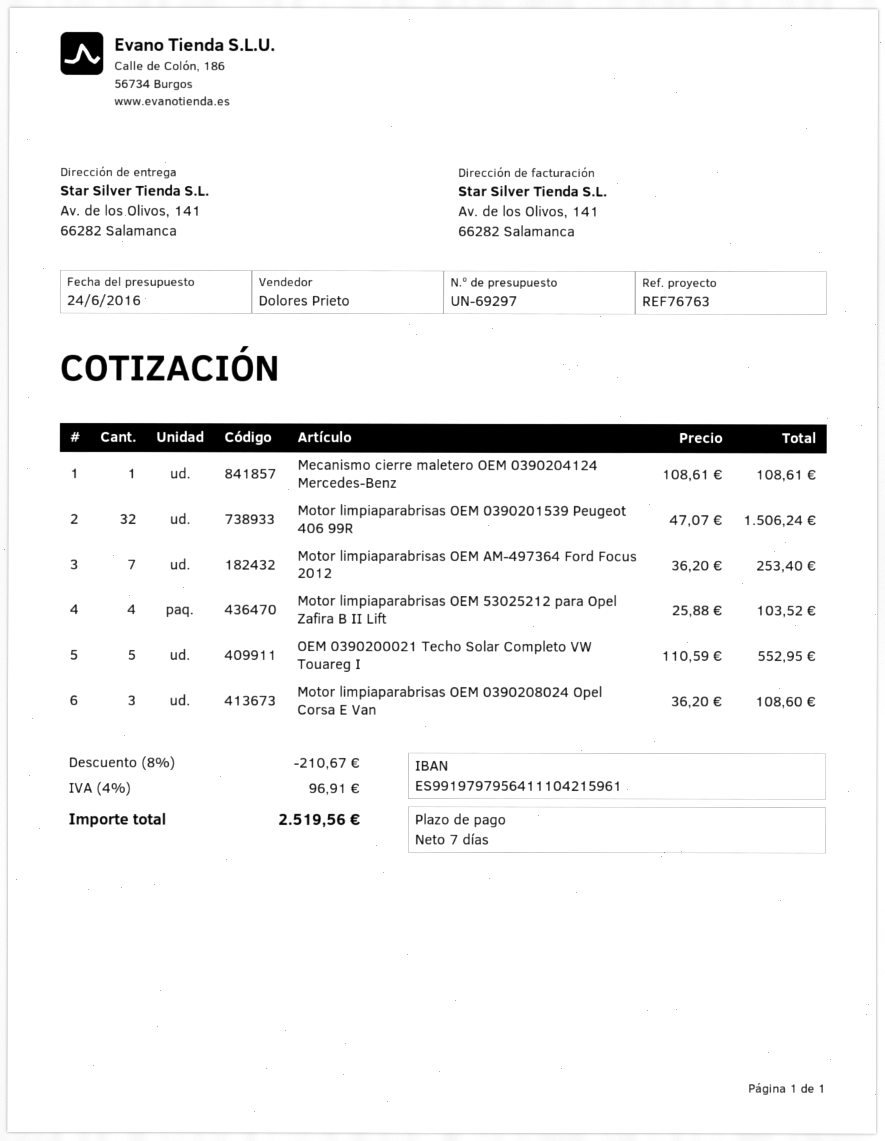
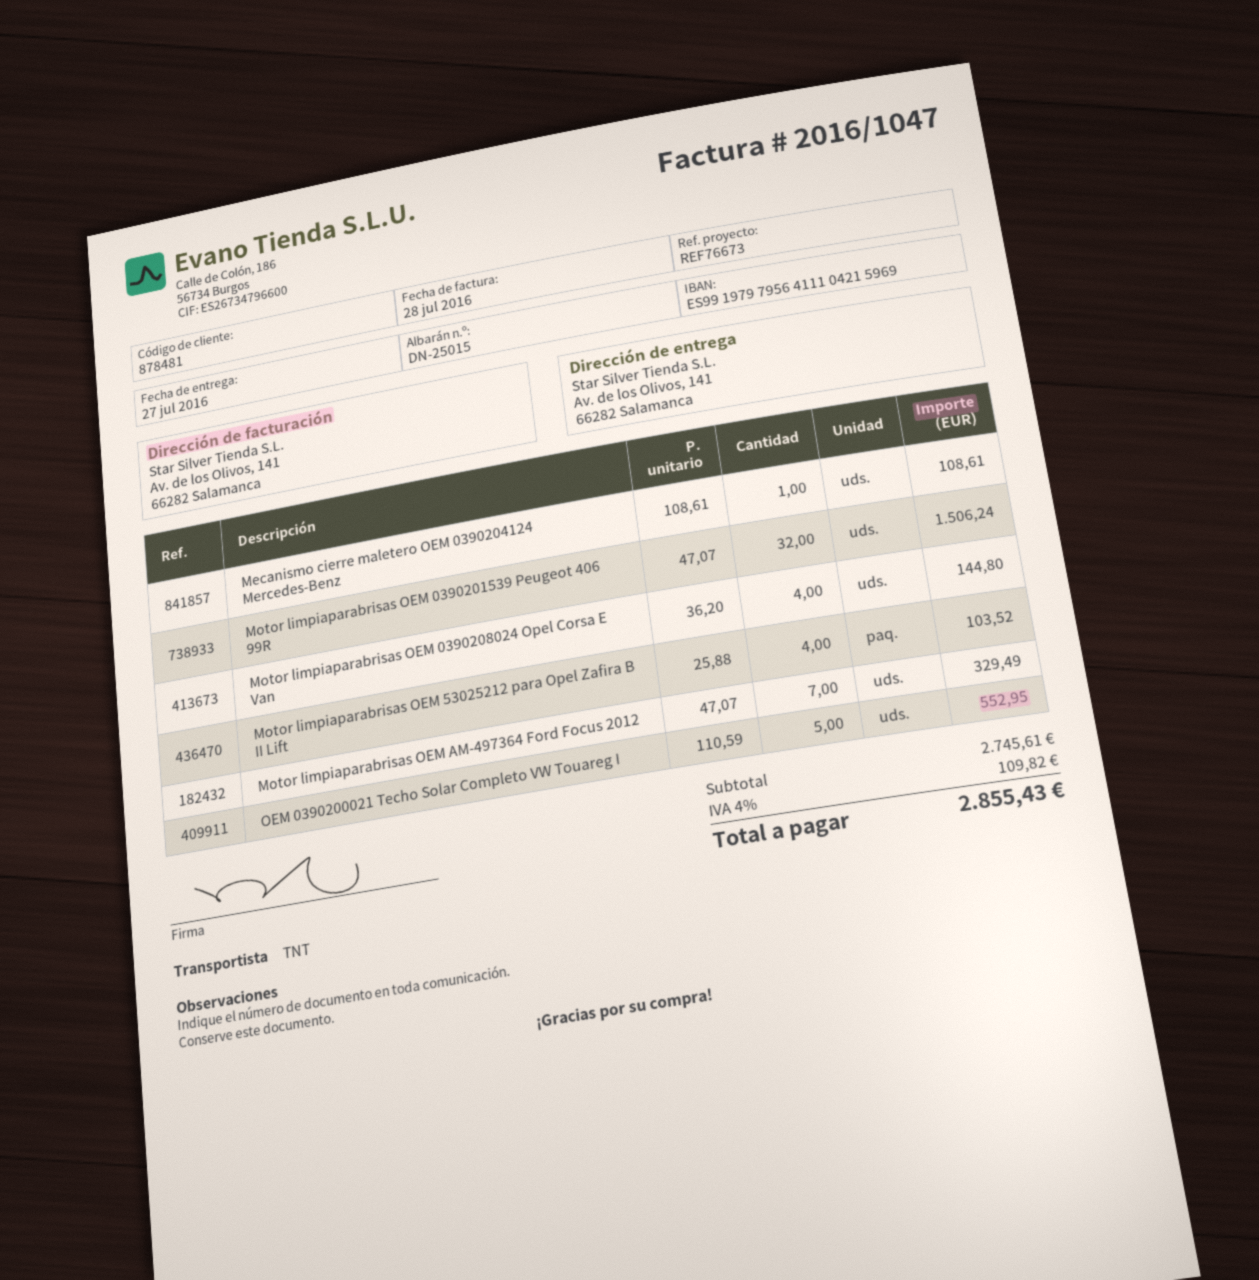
reference: REF76763 -> REF76673
bank account: ES9919797956411104215961 -> ES9919797956411104215969
Motor limpiaparabrisas OEM AM-497364 Ford Focus 2012: 7 x 36.20 = 253.40 -> 7 x 47.07 = 329.49
Motor limpiaparabrisas OEM 0390208024 Opel Corsa E Van: 3 x 36.20 = 108.60 -> 4 x 36.20 = 144.80
discount: 8% = 210.67 -> none
tax: 4% = 96.91 -> 4% = 109.82
total: 2519.56 -> 2855.43

